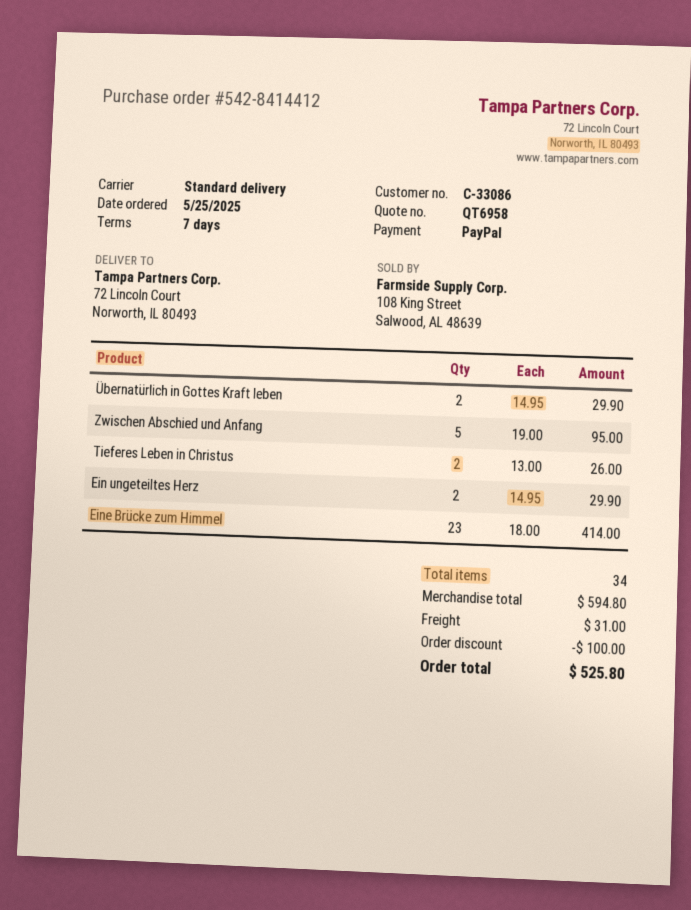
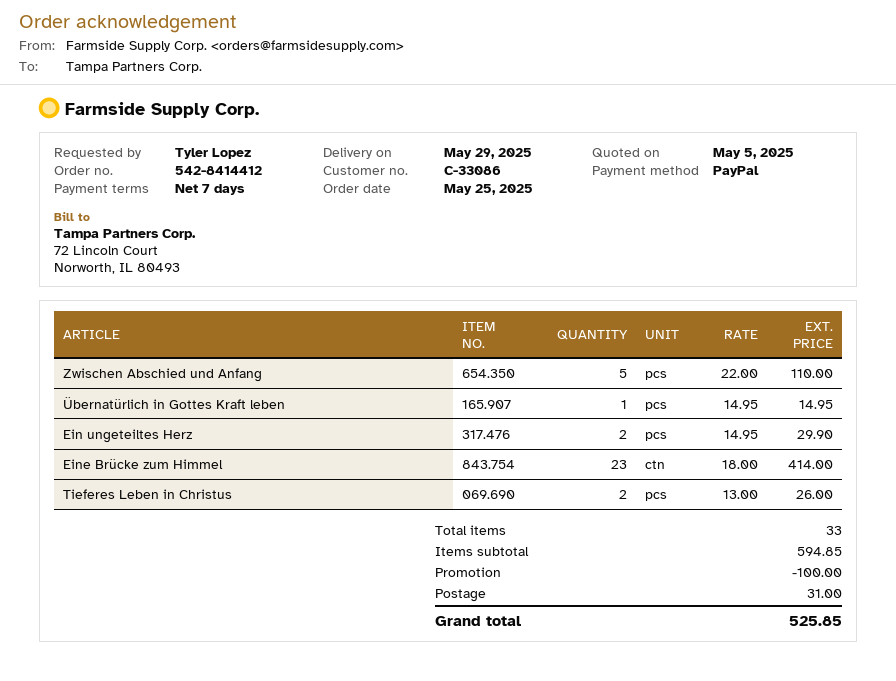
Übernatürlich in Gottes Kraft leben: 2 x 14.95 = 29.90 -> 1 x 14.95 = 14.95
Zwischen Abschied und Anfang: 5 x 19.00 = 95.00 -> 5 x 22.00 = 110.00
total quantity: 34 -> 33
subtotal: 594.80 -> 594.85
total: 525.80 -> 525.85

